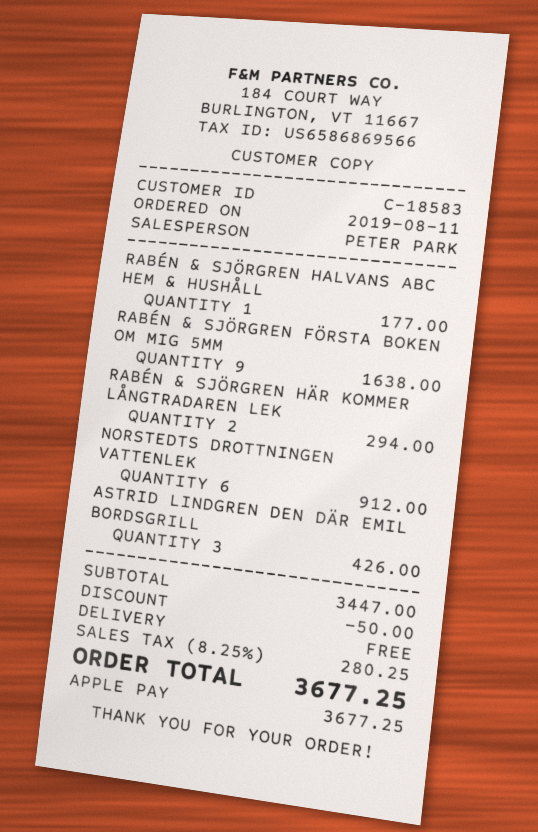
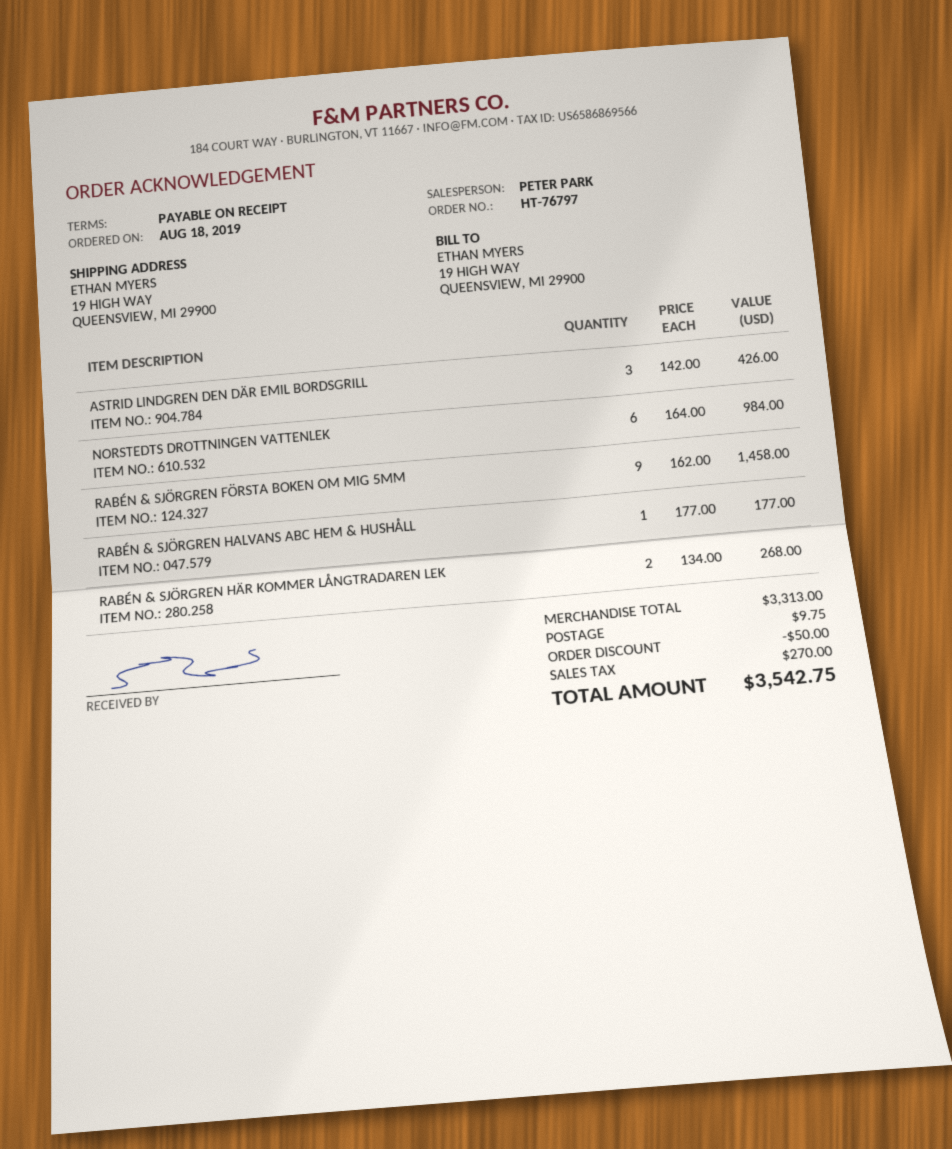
order date: 2019-08-11 -> 2019-08-18
RABÉN & SJÖRGREN FÖRSTA BOKEN OM MIG 5MM: 9 for 1638.00 -> 9 for 1458.00
RABÉN & SJÖRGREN HÄR KOMMER LÅNGTRADAREN LEK: 2 for 294.00 -> 2 for 268.00
NORSTEDTS DROTTNINGEN VATTENLEK: 6 for 912.00 -> 6 for 984.00
subtotal: 3447.00 -> 3313.00
shipping: 0.00 -> 9.75
tax: 280.25 -> 270.00
total: 3677.25 -> 3542.75

